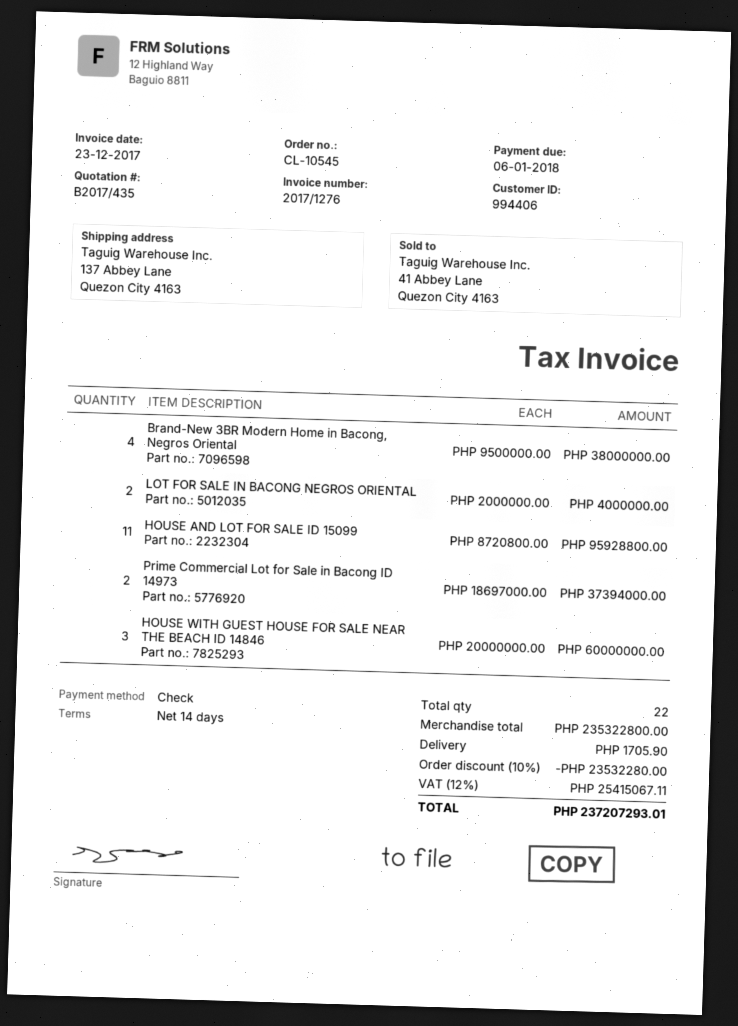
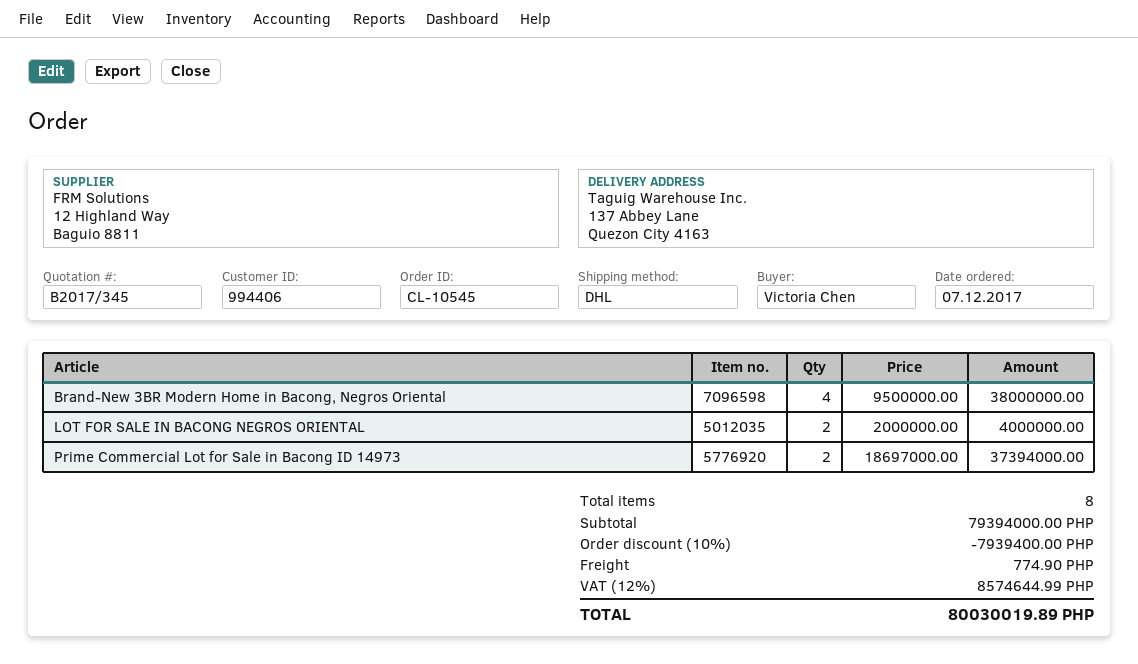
quote number: B2017/435 -> B2017/345
HOUSE AND LOT FOR SALE ID 15099: 11 x 8720800.00 = 95928800.00 -> none
HOUSE WITH GUEST HOUSE FOR SALE NEAR THE BEACH ID 14846: 3 x 20000000.00 = 60000000.00 -> none
total quantity: 22 -> 8
subtotal: 235322800.00 -> 79394000.00
discount: 10% = 23532280.00 -> 10% = 7939400.00
shipping: 1705.90 -> 774.90
tax: 12% = 25415067.11 -> 12% = 8574644.99
total: 237207293.01 -> 80030019.89

